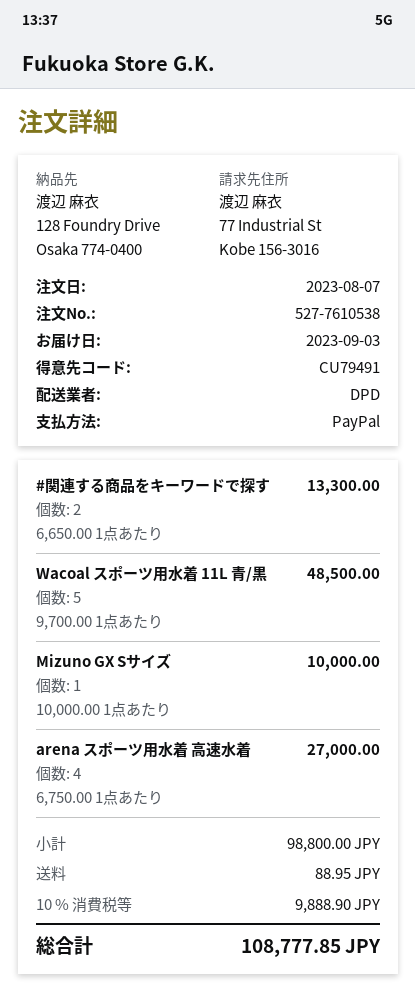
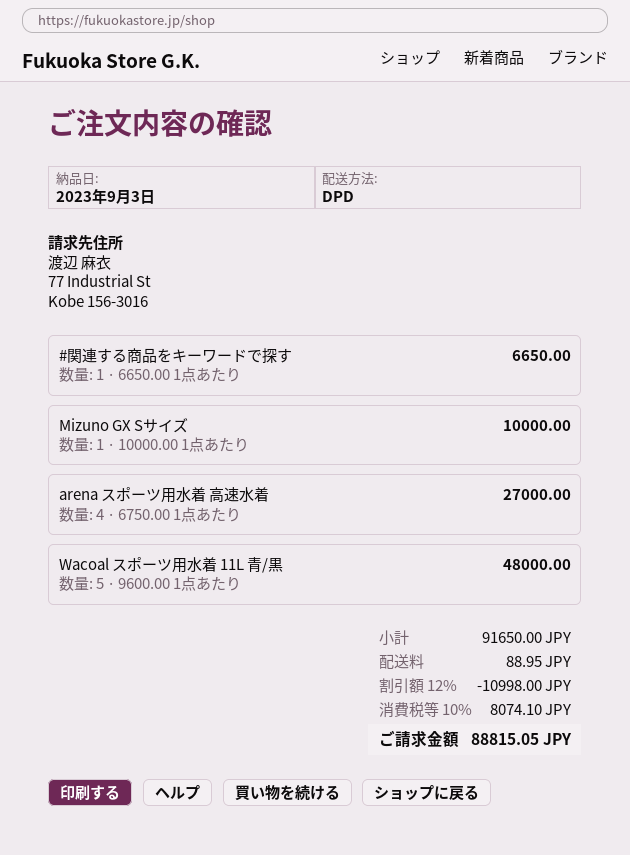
#関連する商品をキーワードで探す: 2 x 6650.00 = 13300.00 -> 1 x 6650.00 = 6650.00
Wacoal スポーツ用水着 11L 青/黒: 5 x 9700.00 = 48500.00 -> 5 x 9600.00 = 48000.00
subtotal: 98800.00 -> 91650.00
discount: none -> 12% = 10998.00
tax: 10% = 9888.90 -> 10% = 8074.10
total: 108777.85 -> 88815.05

